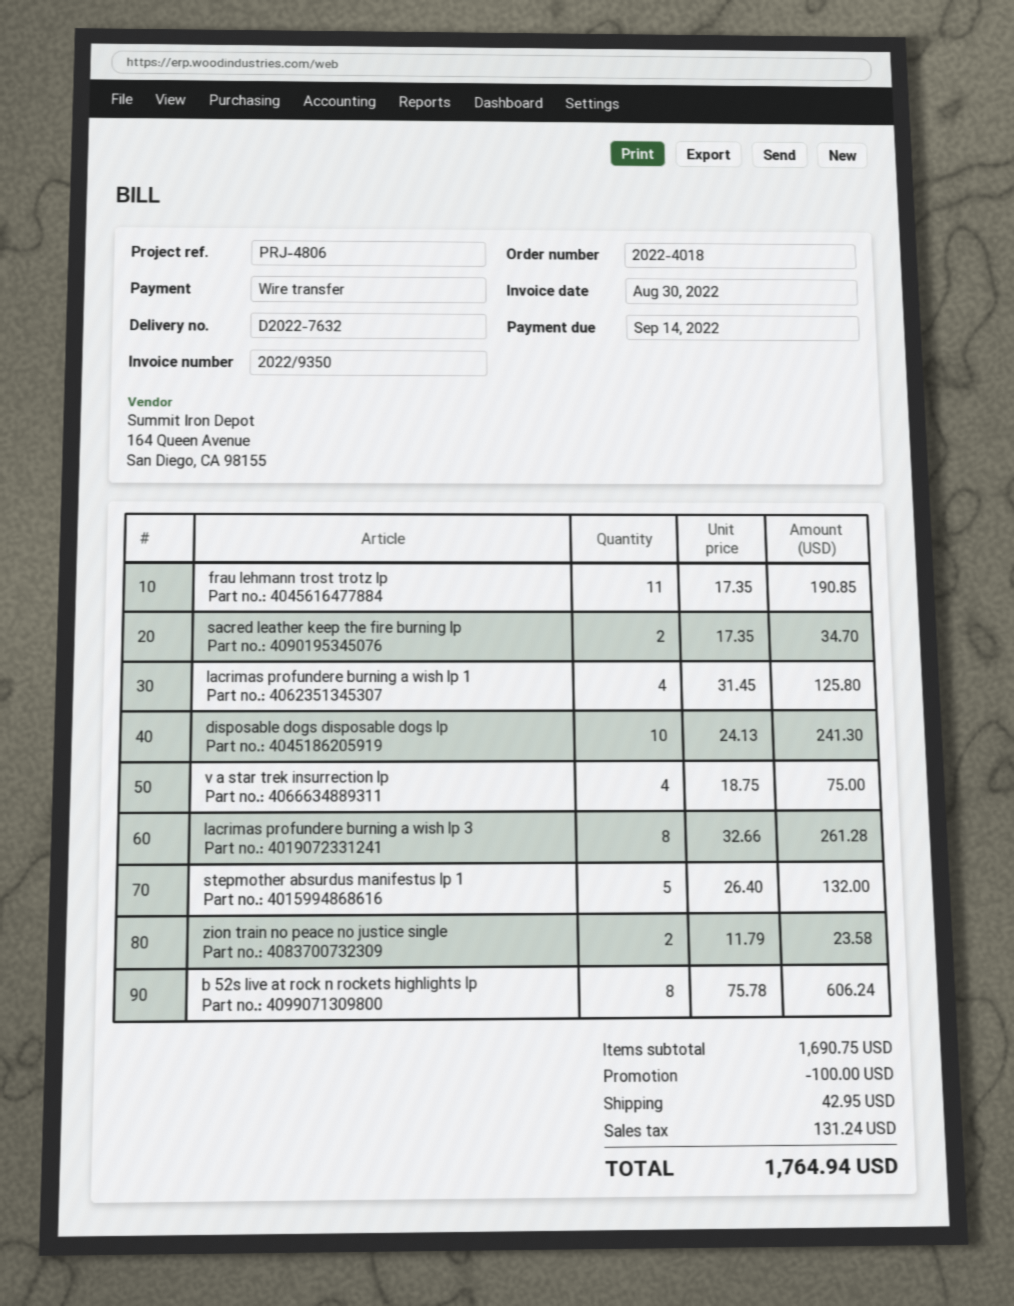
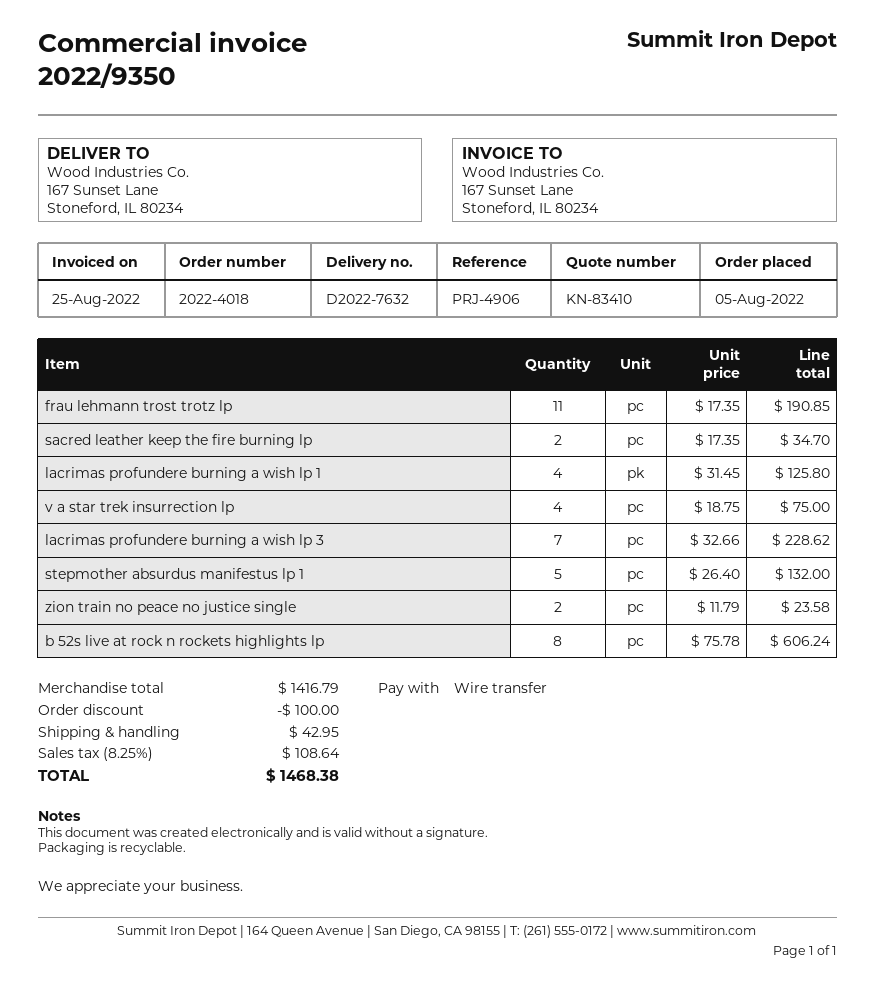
invoice date: 2022-08-30 -> 2022-08-25
reference: PRJ-4806 -> PRJ-4906
disposable dogs disposable dogs lp: 10 x 24.13 = 241.30 -> none
lacrimas profundere burning a wish lp 3: 8 x 32.66 = 261.28 -> 7 x 32.66 = 228.62
subtotal: 1690.75 -> 1416.79
tax: 131.24 -> 108.64
total: 1764.94 -> 1468.38

